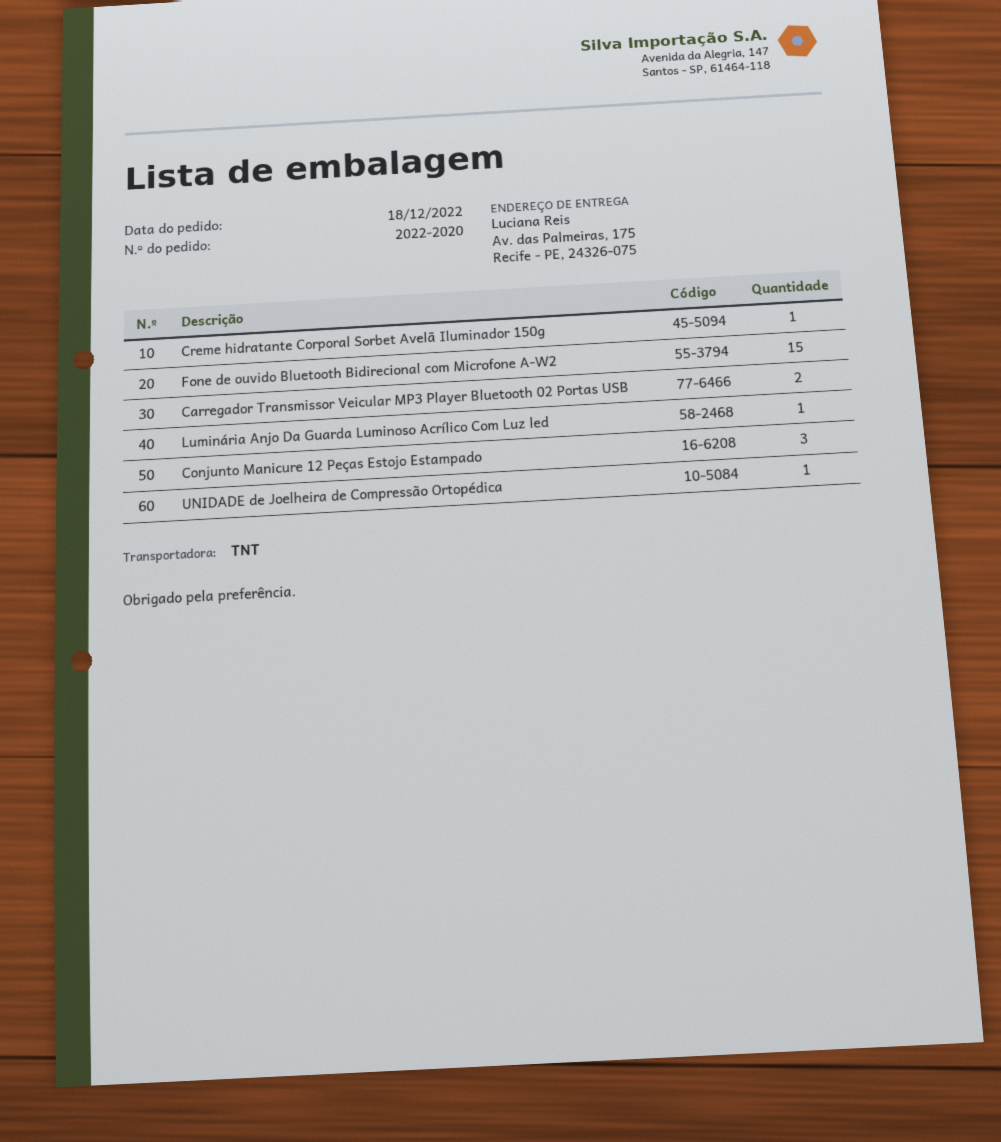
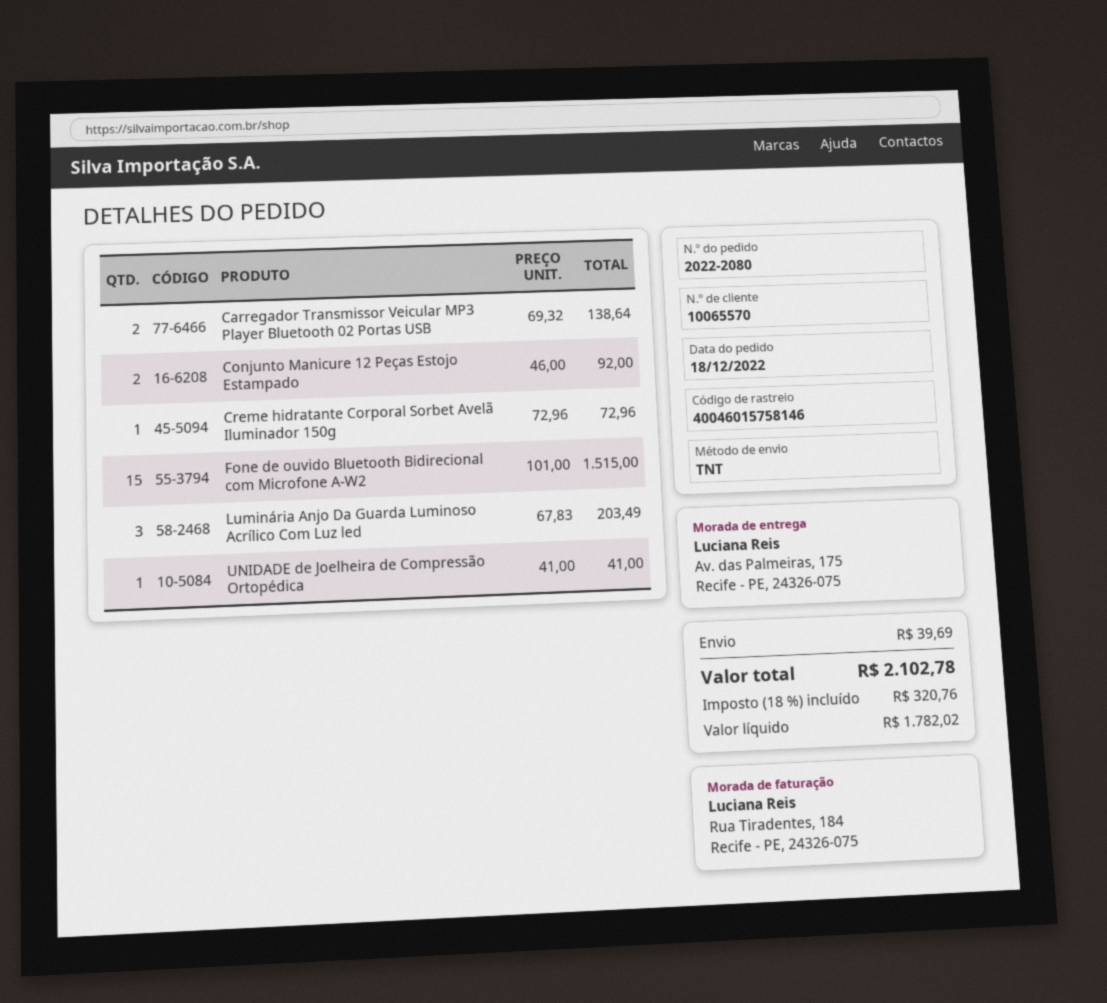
order number: 2022-2020 -> 2022-2080
Luminária Anjo Da Guarda Luminoso Acrílico Com Luz led: 1 -> 3
Conjunto Manicure 12 Peças Estojo Estampado: 3 -> 2

